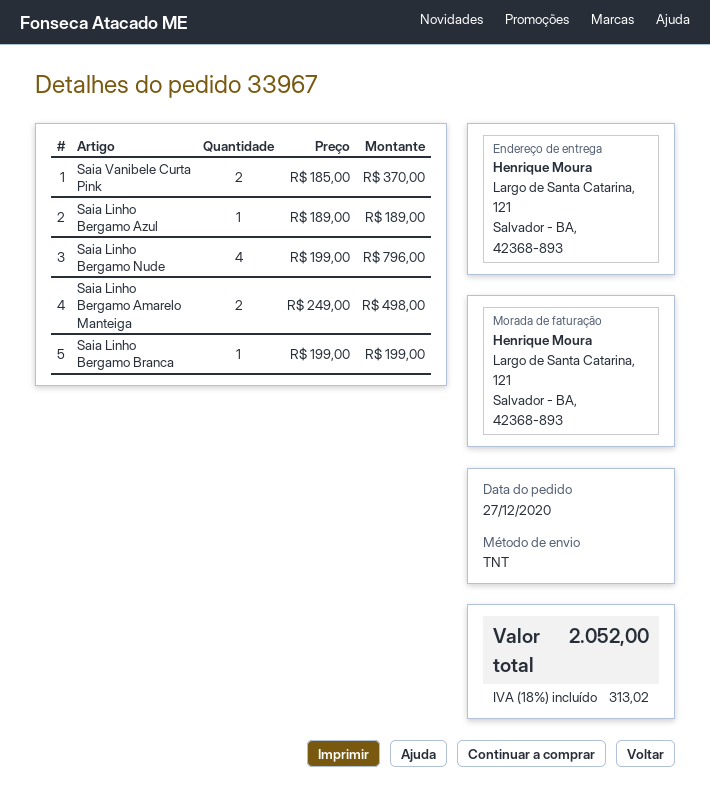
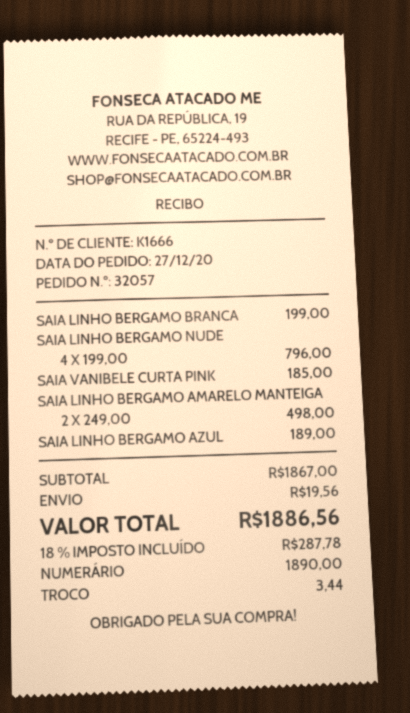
order number: 33967 -> 32057
Saia Vanibele Curta Pink: 2 x 185.00 = 370.00 -> 1 x 185.00 = 185.00
shipping: none -> 19.56
tax: 18% = 313.02 -> 18% = 287.78
total: 2052.00 -> 1886.56

